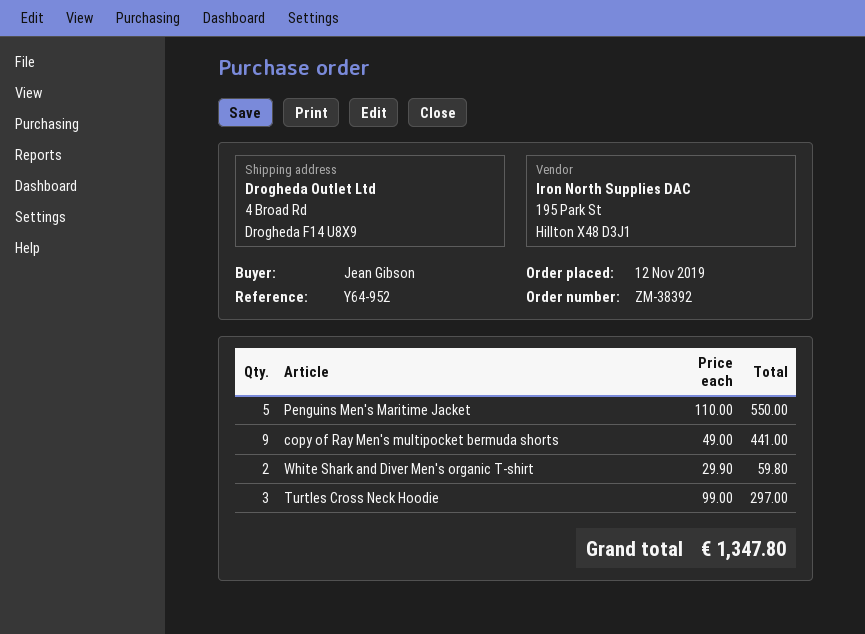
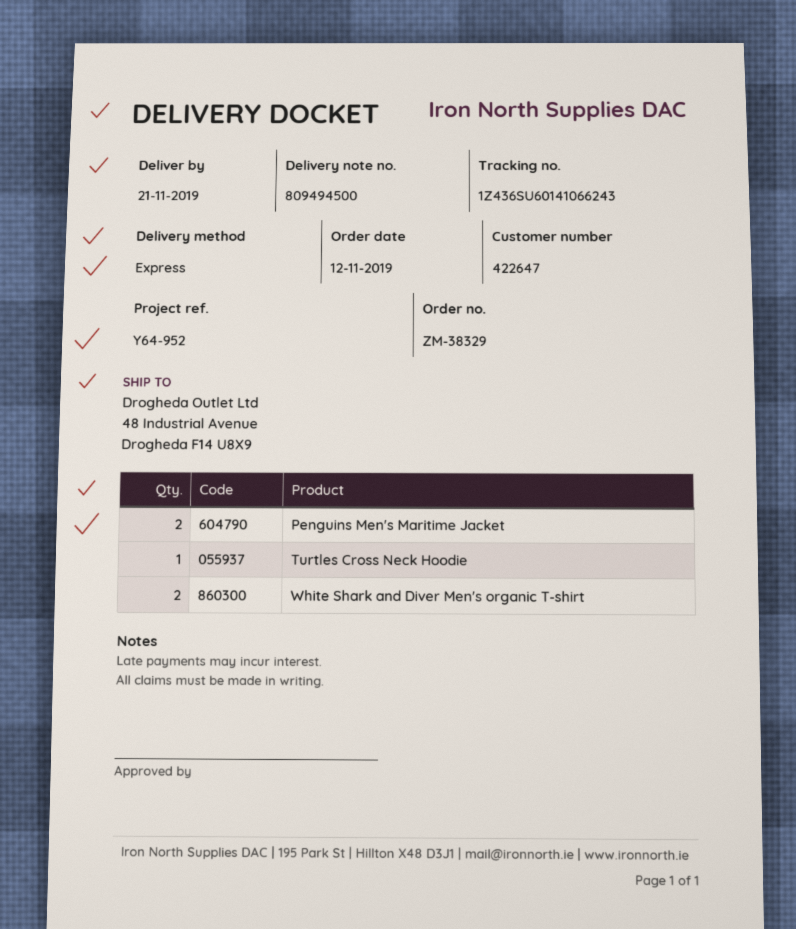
order number: ZM-38392 -> ZM-38329
ship to: 4 Broad Rd, Drogheda F14 U8X9 -> 48 Industrial Avenue, Drogheda F14 U8X9
Penguins Men's Maritime Jacket: 5 -> 2
copy of Ray Men's multipocket bermuda shorts: 9 -> none
Turtles Cross Neck Hoodie: 3 -> 1

